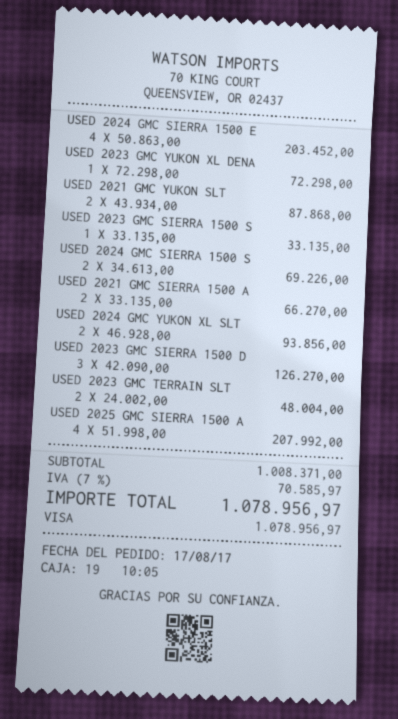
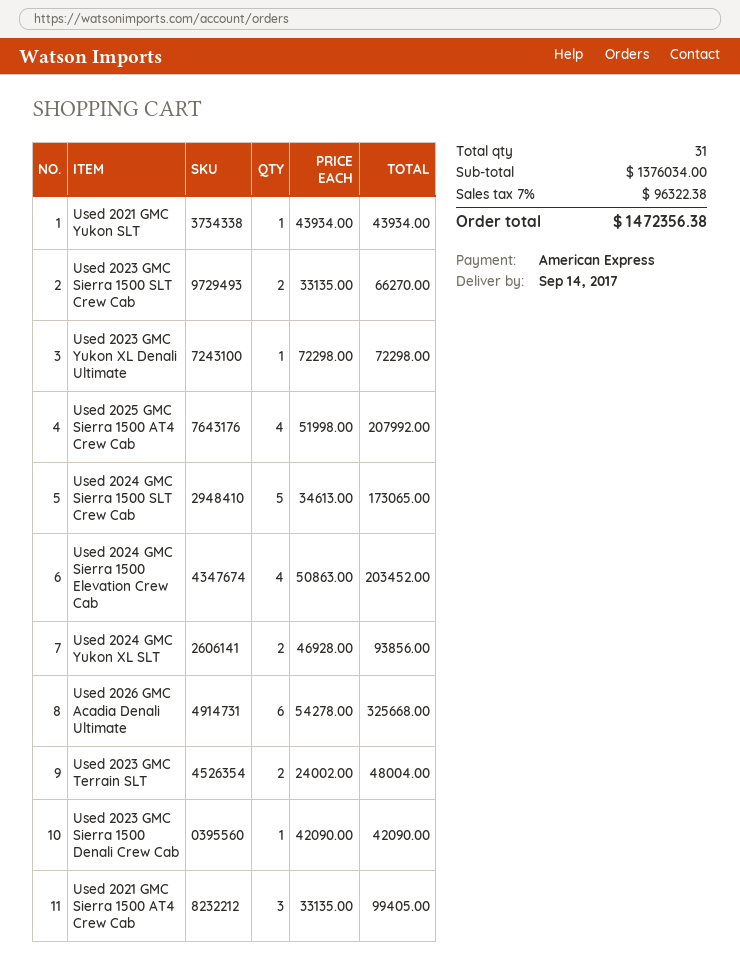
payment method: Visa -> American Express
USED 2021 GMC YUKON SLT: 2 x 43934.00 = 87868.00 -> 1 x 43934.00 = 43934.00
USED 2023 GMC SIERRA 1500 S: 1 x 33135.00 = 33135.00 -> 2 x 33135.00 = 66270.00
USED 2024 GMC SIERRA 1500 S: 2 x 34613.00 = 69226.00 -> 5 x 34613.00 = 173065.00
USED 2021 GMC SIERRA 1500 A: 2 x 33135.00 = 66270.00 -> 3 x 33135.00 = 99405.00
USED 2023 GMC SIERRA 1500 D: 3 x 42090.00 = 126270.00 -> 1 x 42090.00 = 42090.00
Used 2026 GMC Acadia Denali Ultimate: none -> 6 x 54278.00 = 325668.00
subtotal: 1008371.00 -> 1376034.00
tax: 7% = 70585.97 -> 7% = 96322.38
total: 1078956.97 -> 1472356.38

